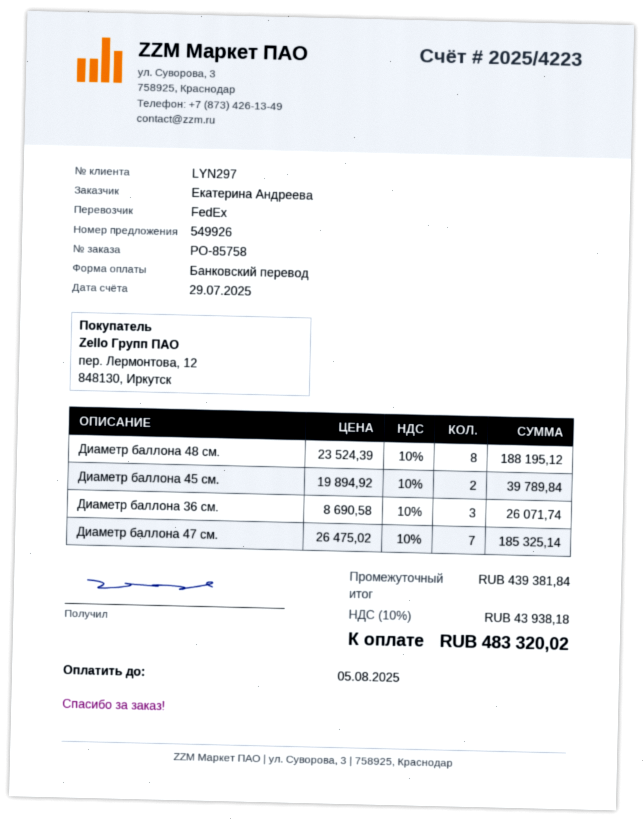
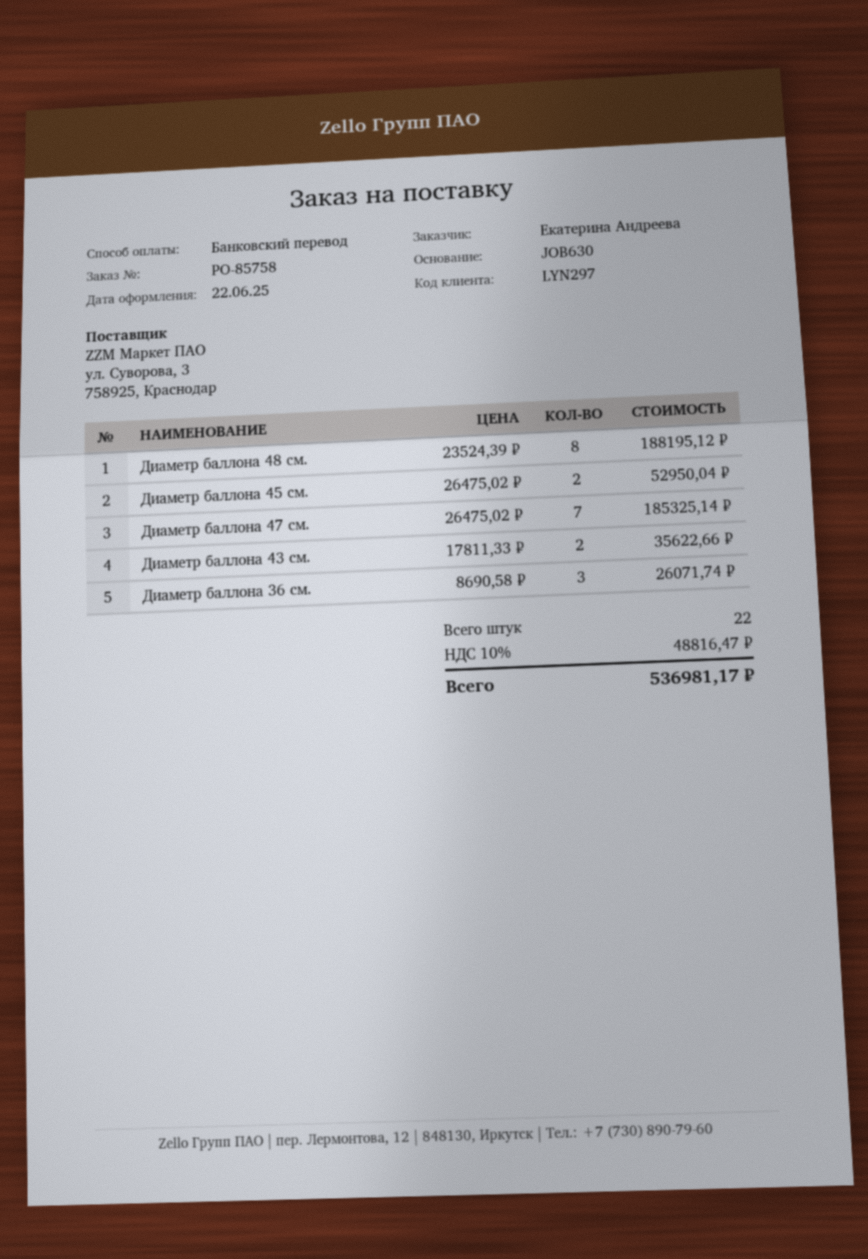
Диаметр баллона 45 см.: 2 x 19894.92 = 39789.84 -> 2 x 26475.02 = 52950.04
Диаметр баллона 43 см.: none -> 2 x 17811.33 = 35622.66
tax: 10% = 43938.18 -> 10% = 48816.47
total: 483320.02 -> 536981.17

